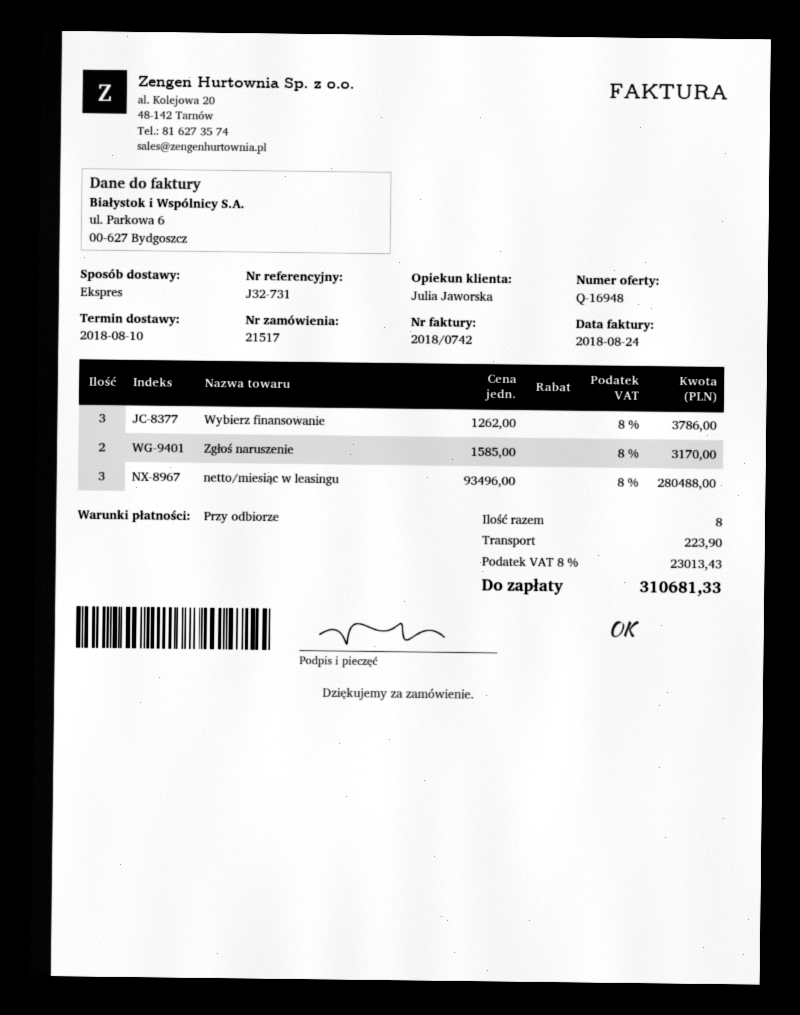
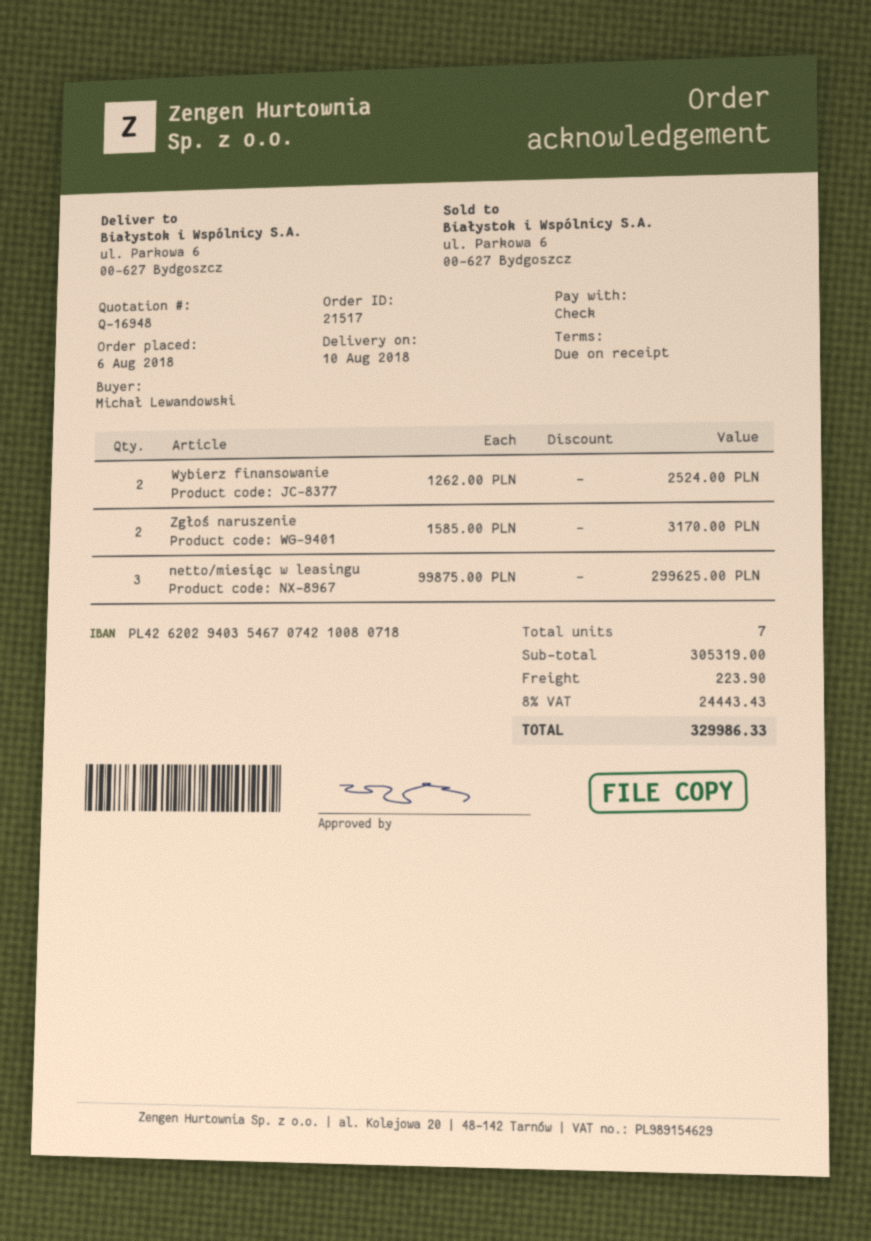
Wybierz finansowanie: 3 x 1262.00 = 3786.00 -> 2 x 1262.00 = 2524.00
netto/miesiąc w leasingu: 3 x 93496.00 = 280488.00 -> 3 x 99875.00 = 299625.00
total quantity: 8 -> 7
tax: 8% = 23013.43 -> 8% = 24443.43
total: 310681.33 -> 329986.33

